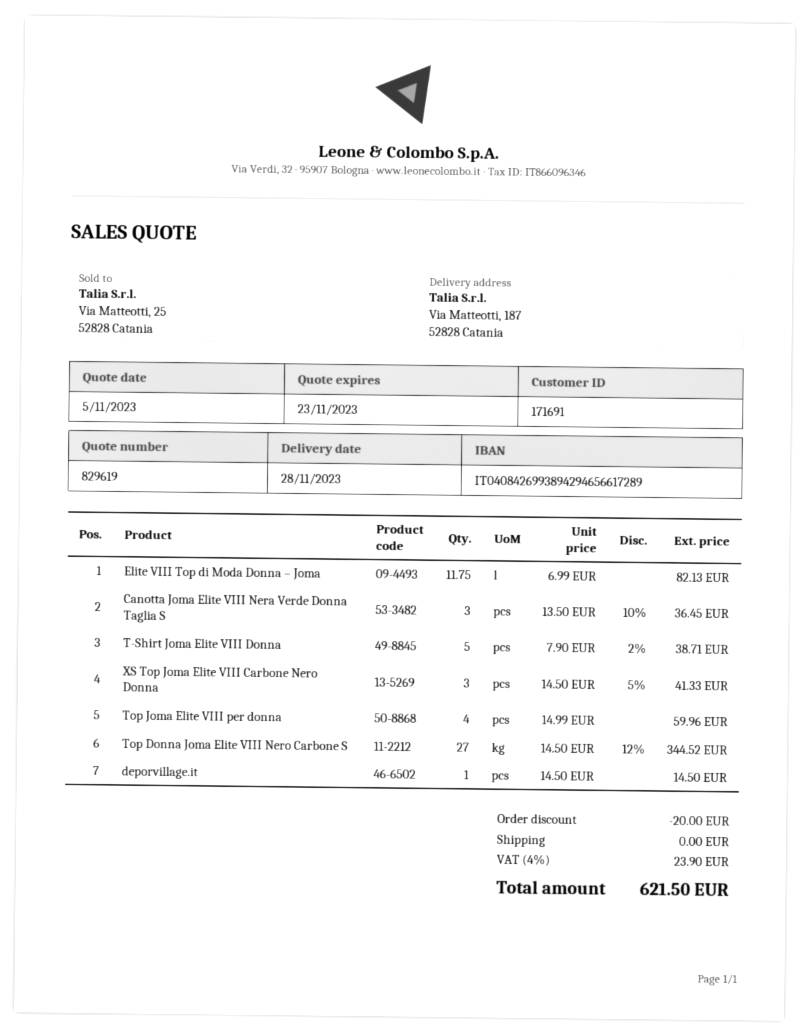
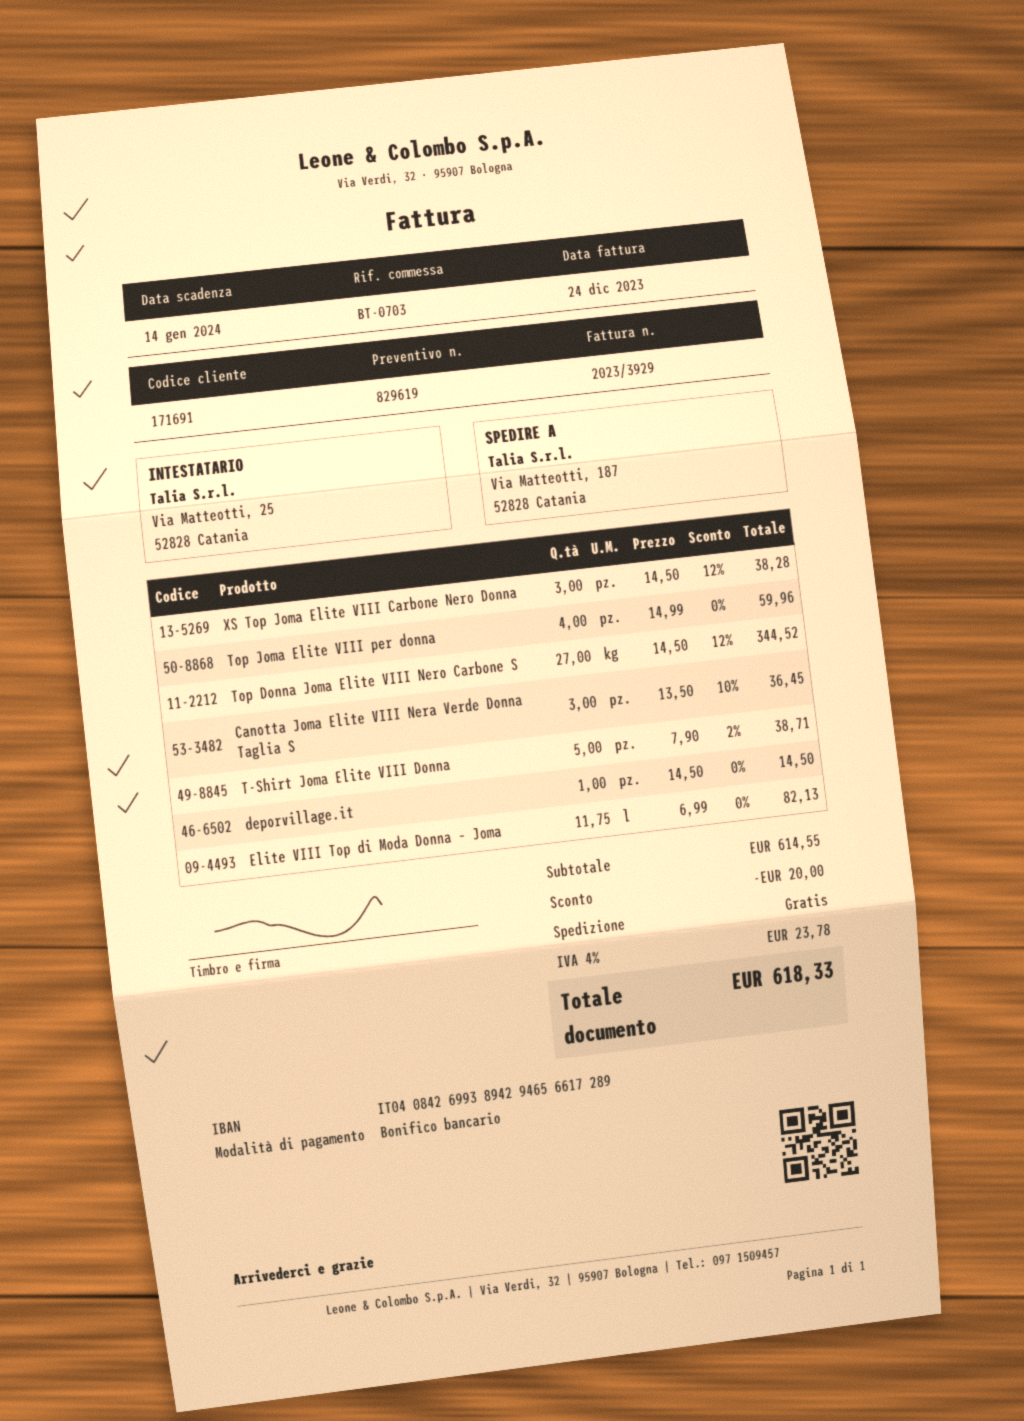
XS Top Joma Elite VIII Carbone Nero Donna: 3 x 14.50 - 5% = 41.33 -> 3 x 14.50 - 12% = 38.28
tax: 4% = 23.90 -> 4% = 23.78
total: 621.50 -> 618.33

